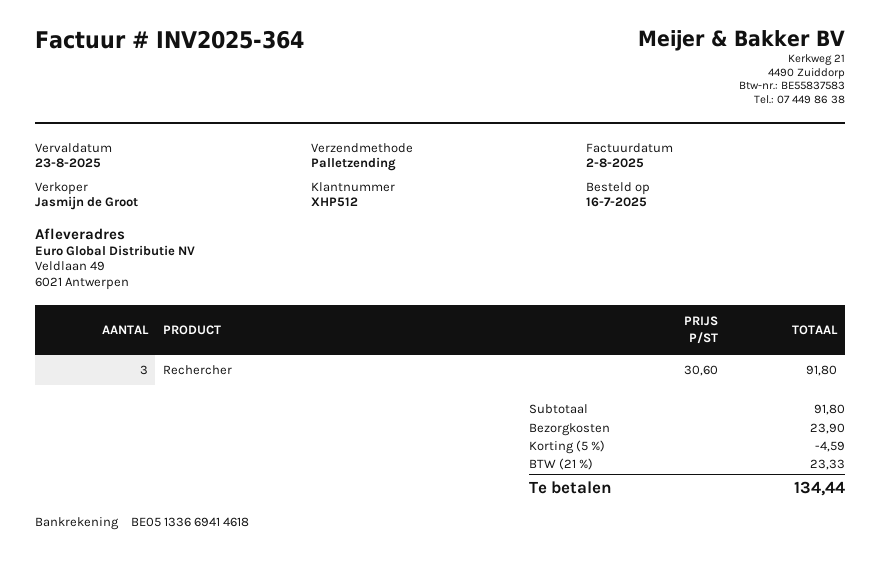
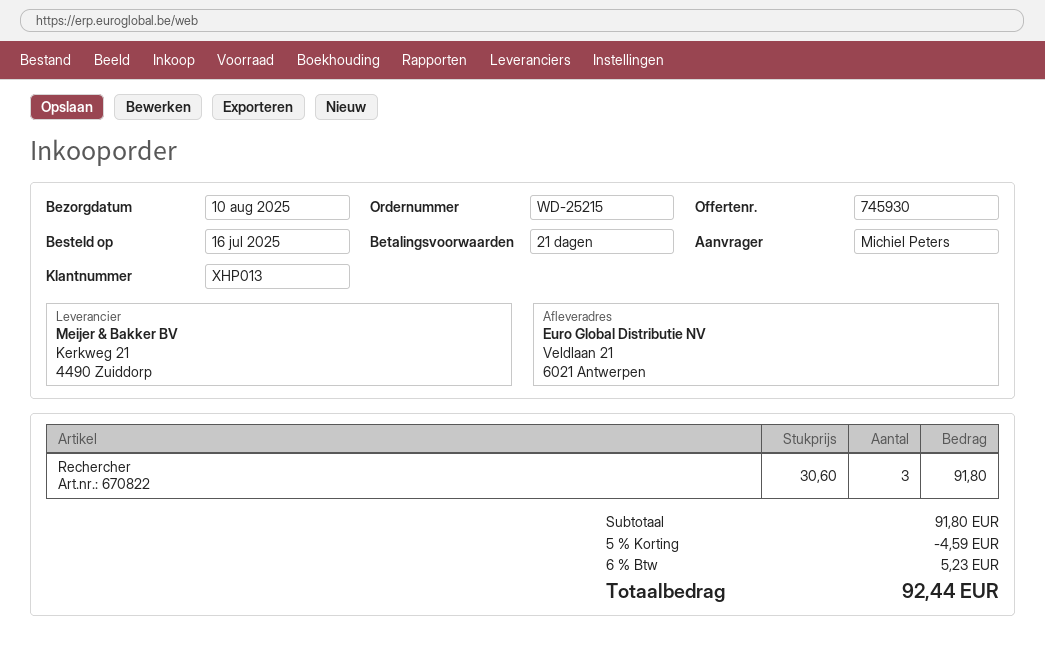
customer number: XHP512 -> XHP013
ship to: Veldlaan 49, 6021 Antwerpen -> Veldlaan 21, 6021 Antwerpen
shipping: 23.90 -> none
tax: 21% = 23.33 -> 6% = 5.23
total: 134.44 -> 92.44

